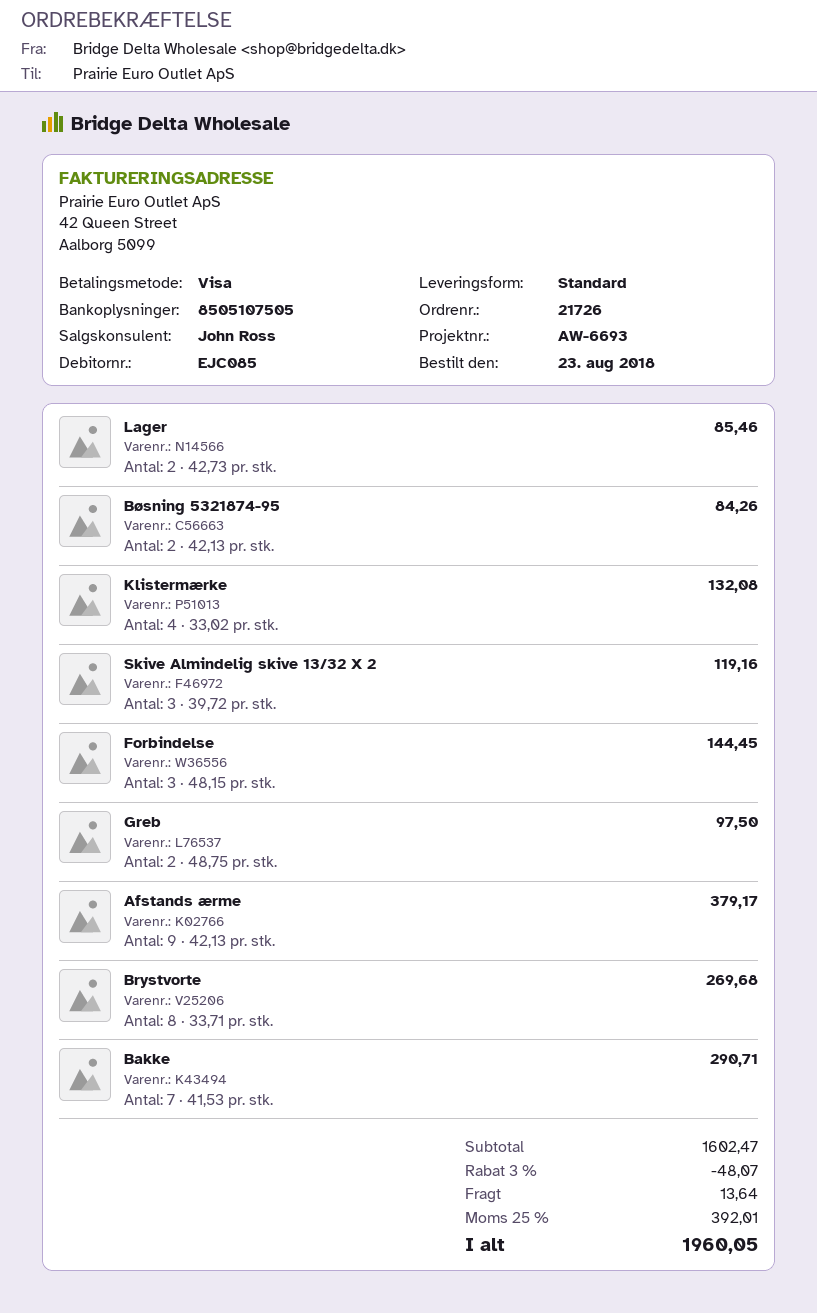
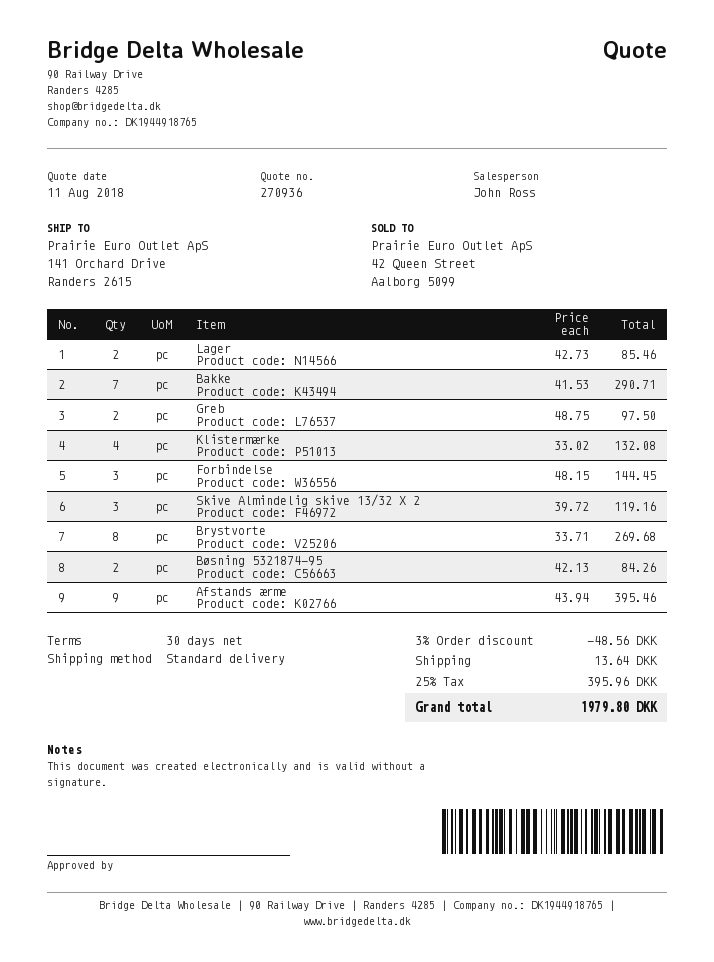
Afstands ærme: 9 x 42.13 = 379.17 -> 9 x 43.94 = 395.46
discount: 3% = 48.07 -> 3% = 48.56
tax: 25% = 392.01 -> 25% = 395.96
total: 1960.05 -> 1979.80

